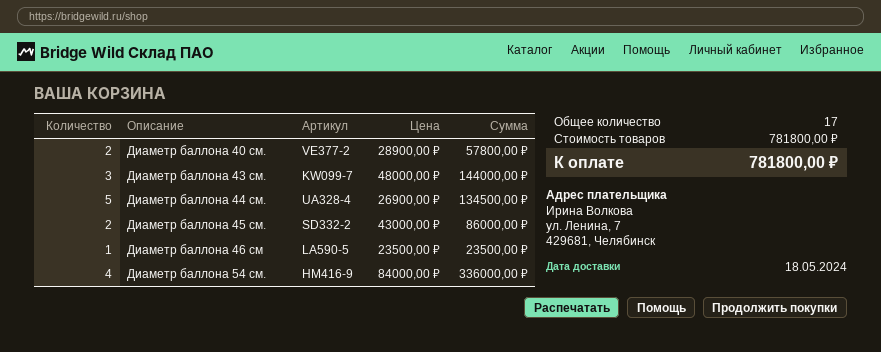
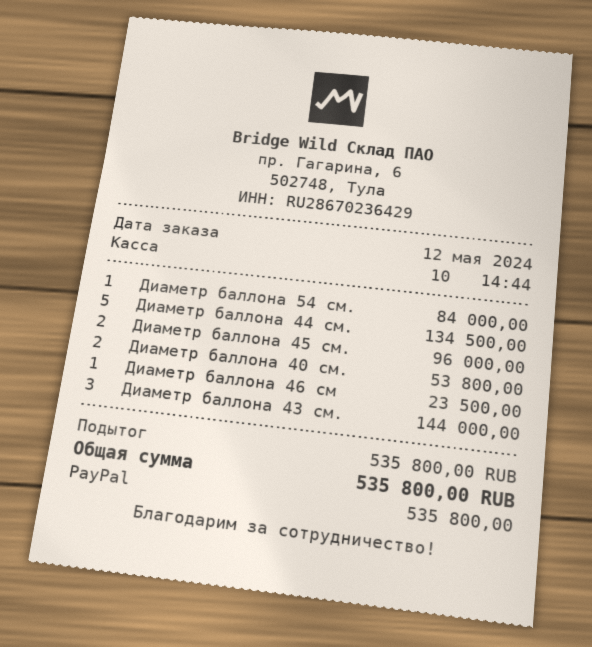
Диаметр баллона 40 см.: 2 for 57800.00 -> 2 for 53800.00
Диаметр баллона 45 см.: 2 for 86000.00 -> 2 for 96000.00
Диаметр баллона 54 см.: 4 for 336000.00 -> 1 for 84000.00
subtotal: 781800.00 -> 535800.00
total: 781800.00 -> 535800.00

